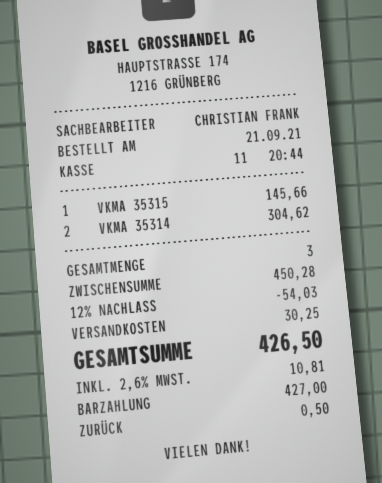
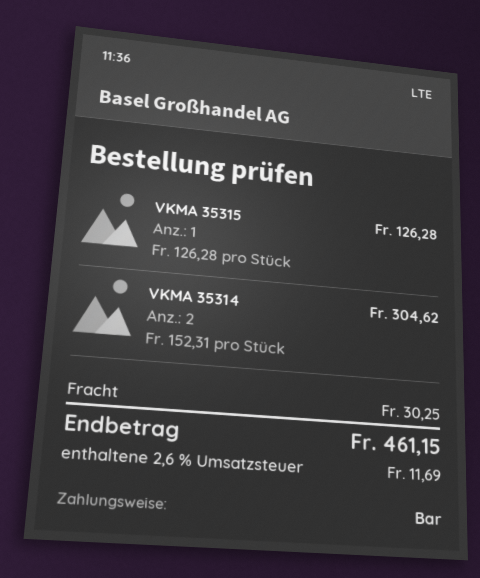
VKMA 35315: 1 for 145.66 -> 1 for 126.28
discount: 12% = 54.03 -> none
tax: 2.6% = 10.81 -> 2.6% = 11.69
total: 426.50 -> 461.15

